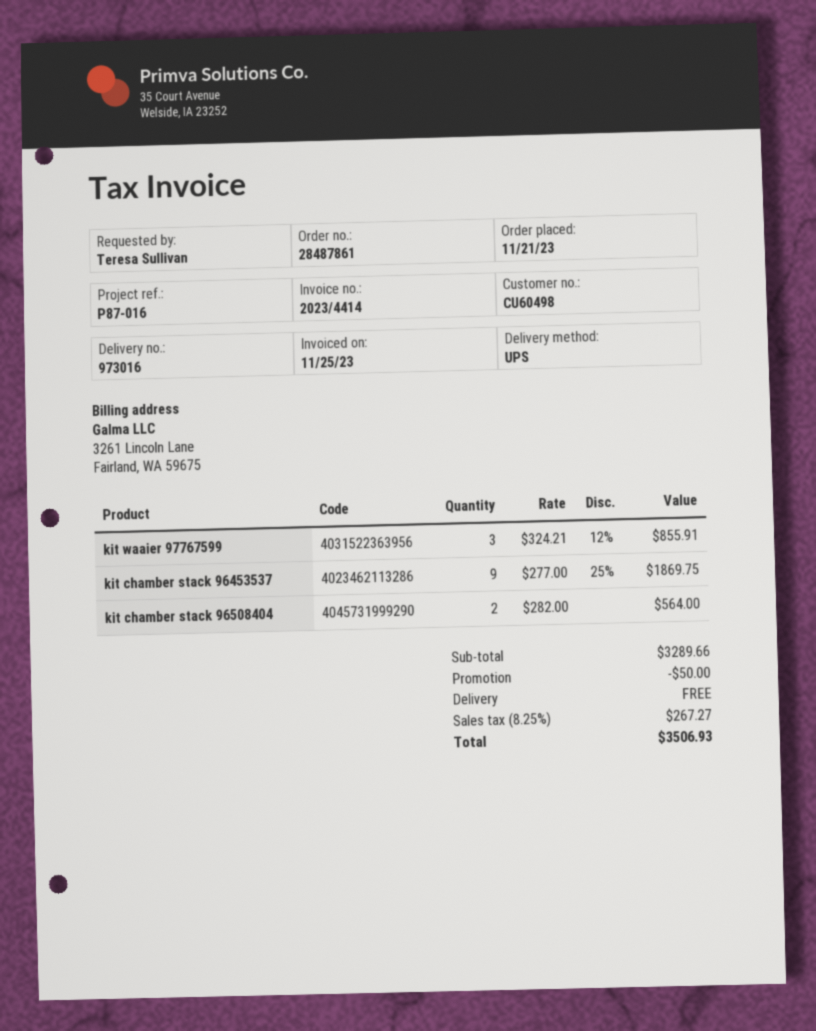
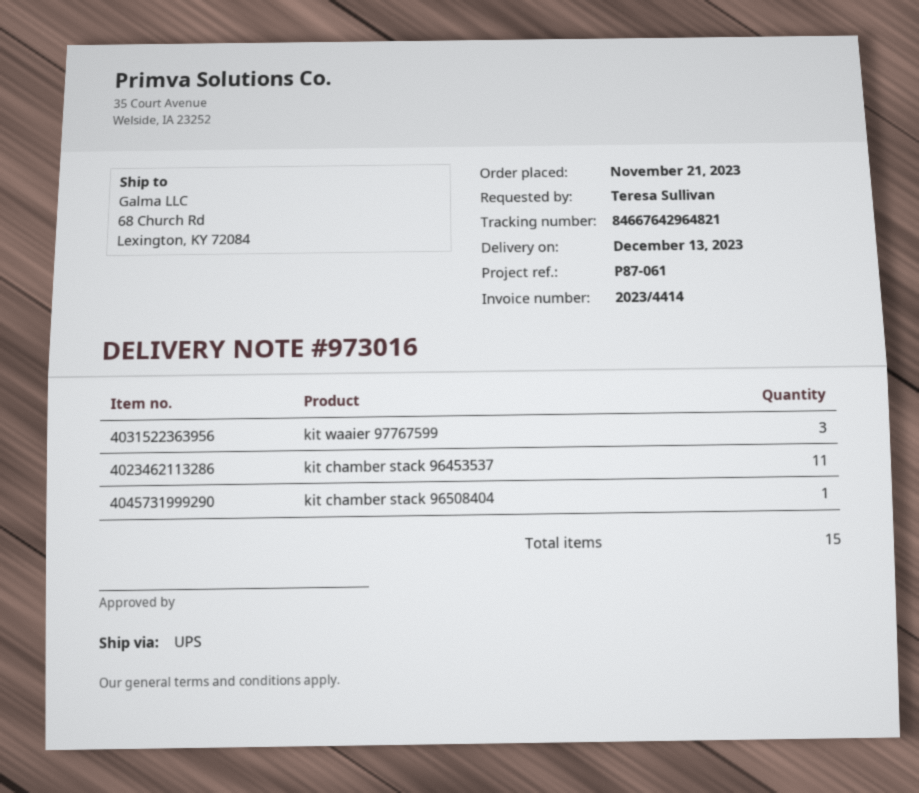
reference: P87-016 -> P87-061
kit chamber stack 96453537: 9 -> 11
kit chamber stack 96508404: 2 -> 1

